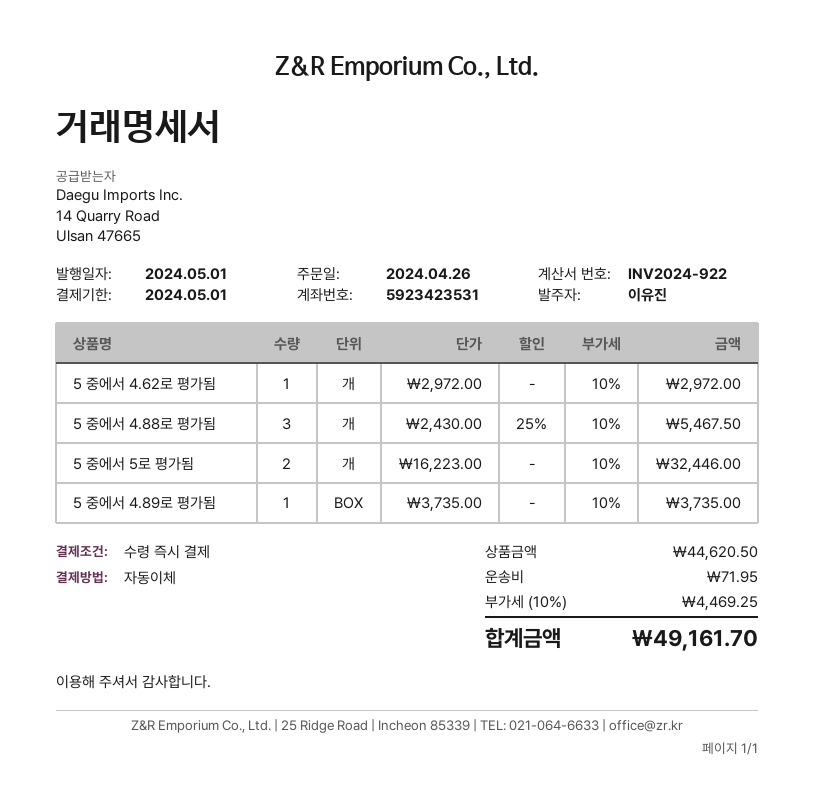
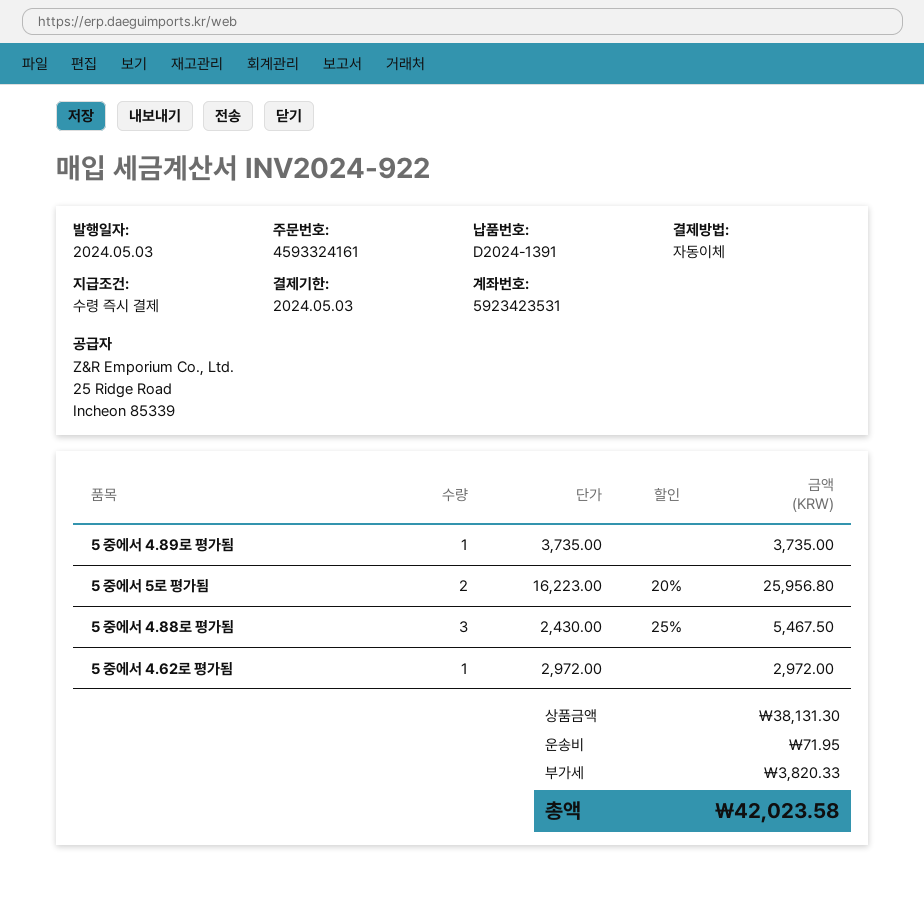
invoice date: 2024-05-01 -> 2024-05-03
due date: 2024-05-01 -> 2024-05-03
5 중에서 5로 평가됨: 2 x 16223.00 = 32446.00 -> 2 x 16223.00 - 20% = 25956.80
subtotal: 44620.50 -> 38131.30
tax: 4469.25 -> 3820.33
total: 49161.70 -> 42023.58

